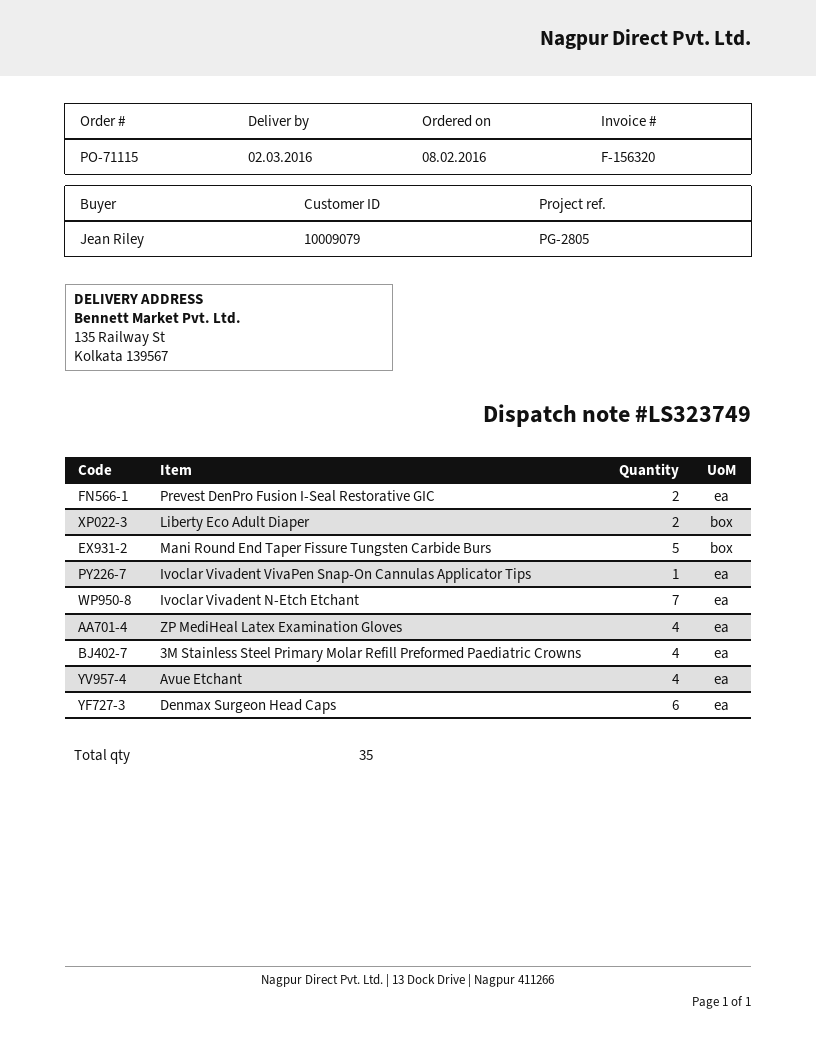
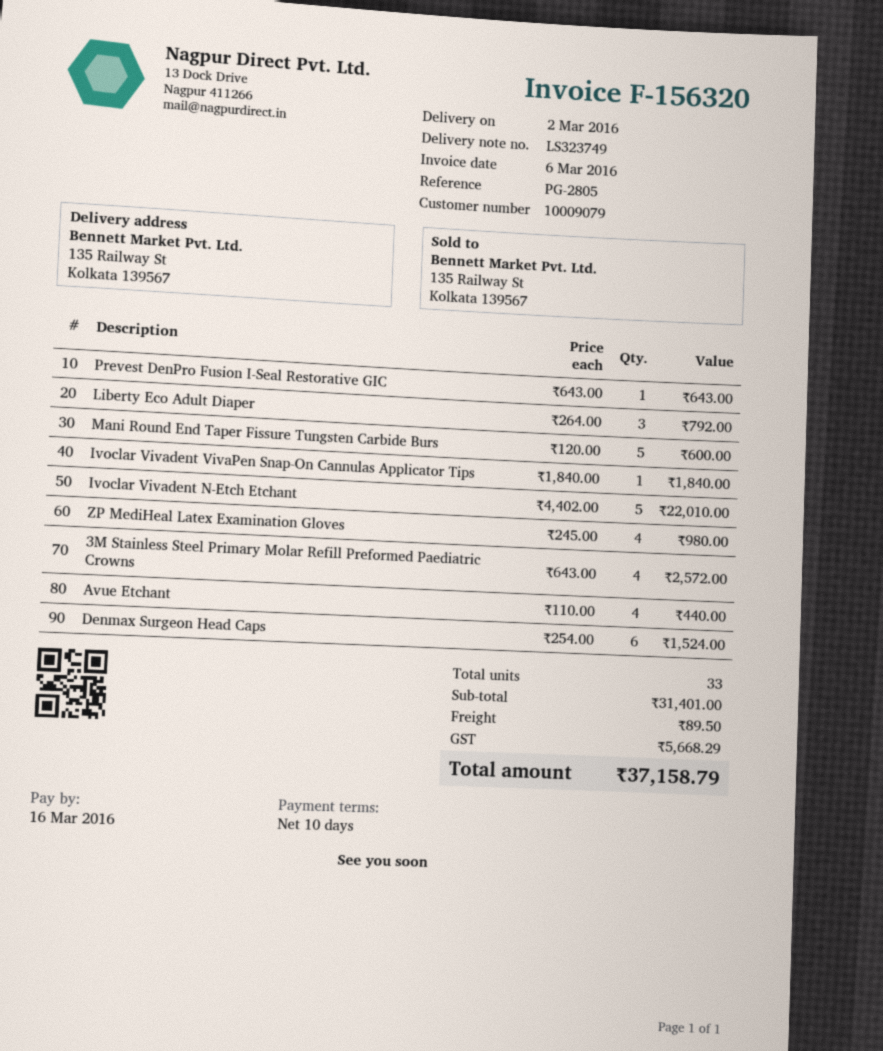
Prevest DenPro Fusion I-Seal Restorative GIC: 2 -> 1
Liberty Eco Adult Diaper: 2 -> 3
Ivoclar Vivadent N-Etch Etchant: 7 -> 5
total quantity: 35 -> 33

